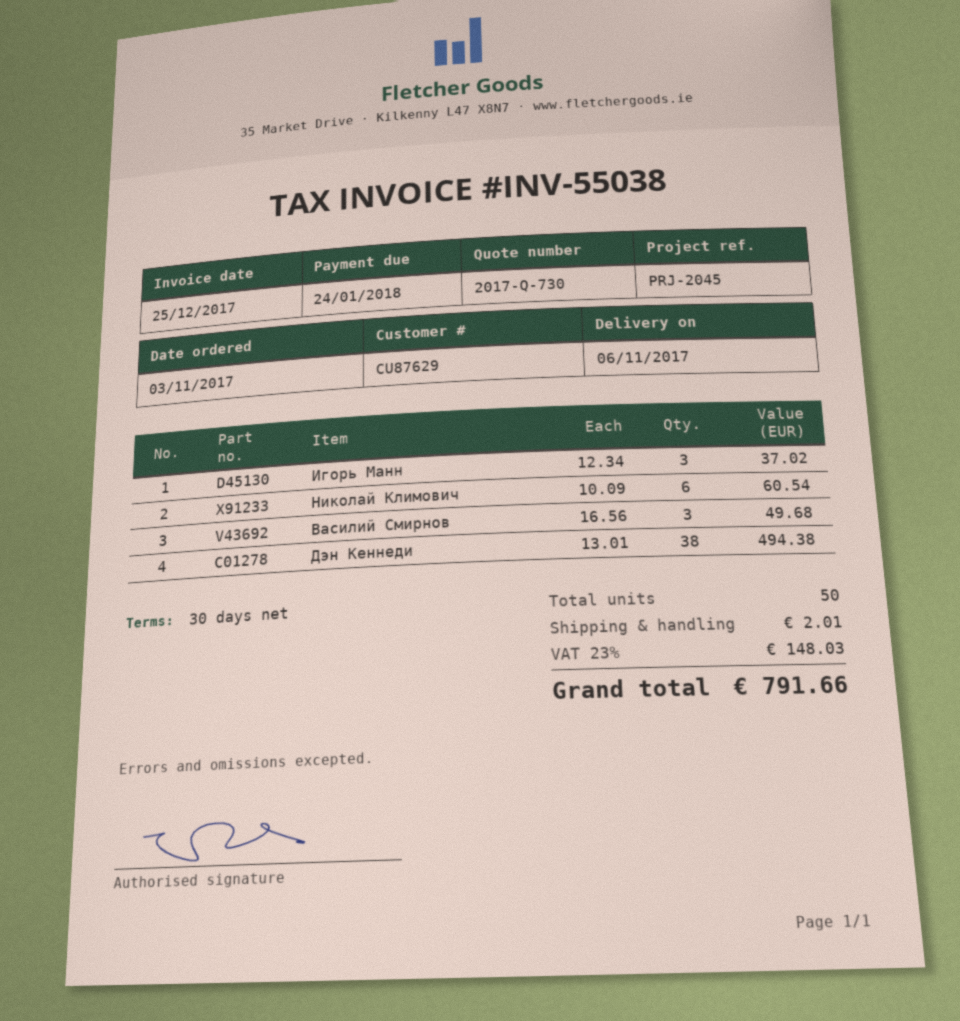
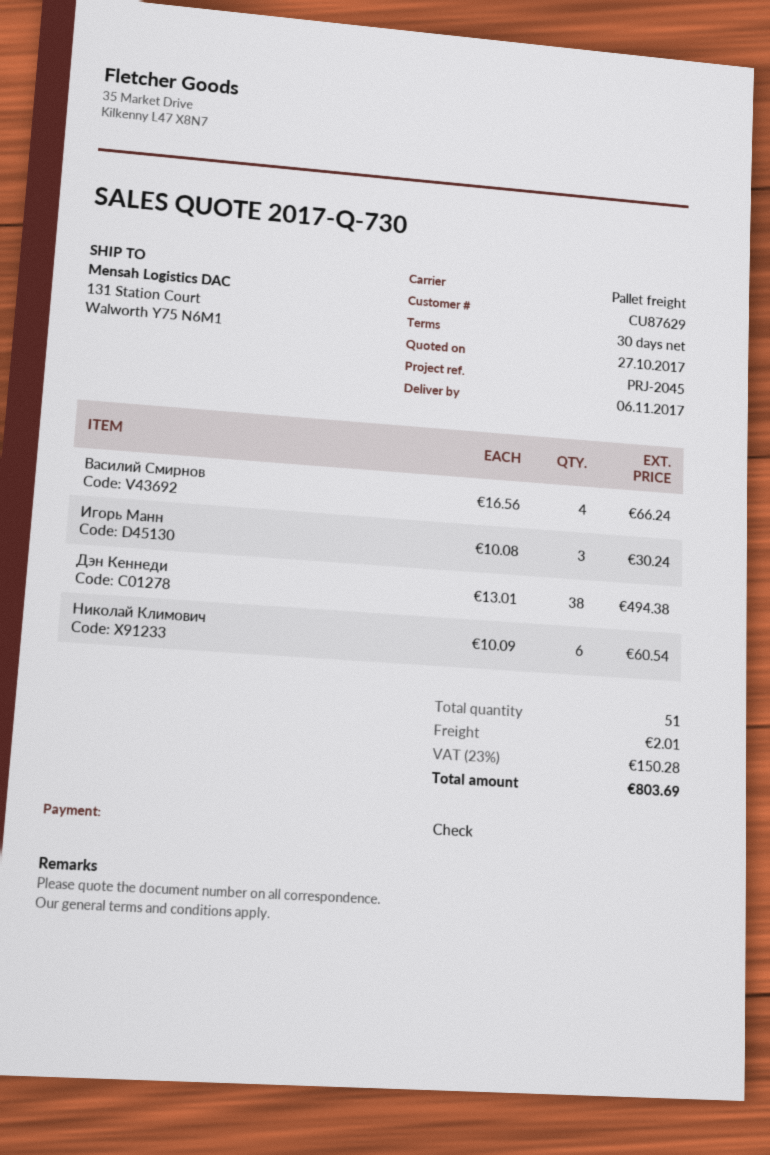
Игорь Манн: 3 x 12.34 = 37.02 -> 3 x 10.08 = 30.24
Василий Смирнов: 3 x 16.56 = 49.68 -> 4 x 16.56 = 66.24
total quantity: 50 -> 51
tax: 23% = 148.03 -> 23% = 150.28
total: 791.66 -> 803.69

